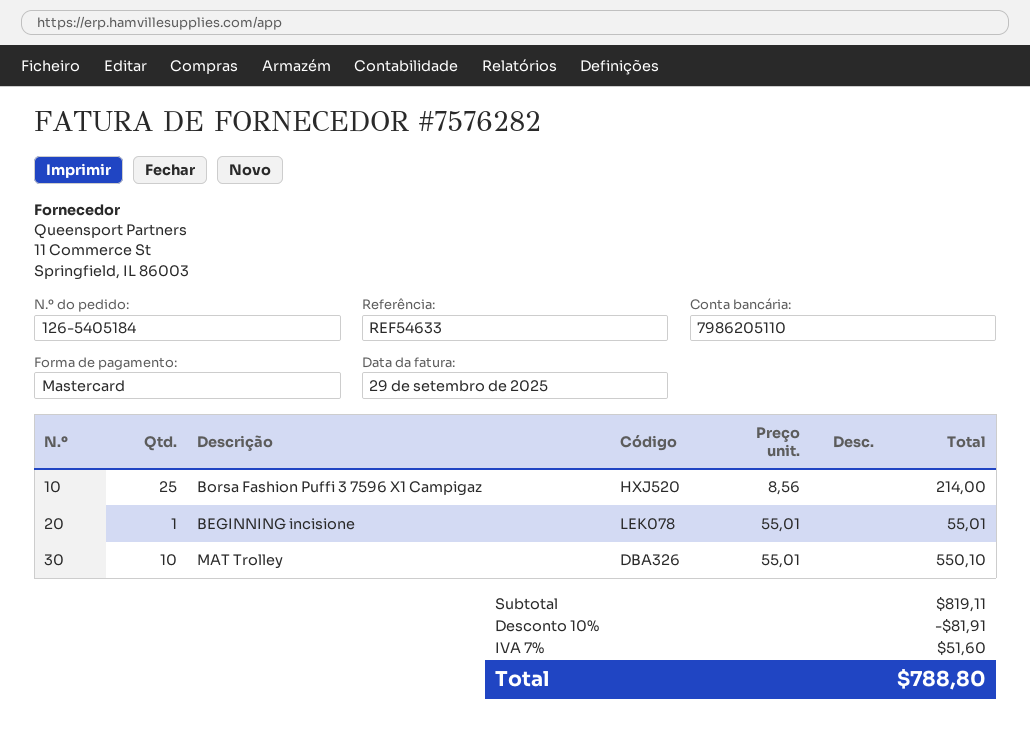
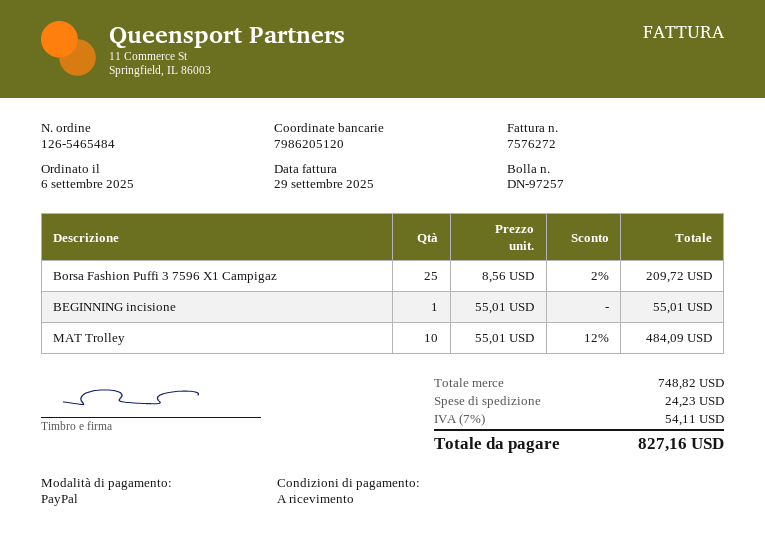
order number: 126-5405184 -> 126-5465484
invoice number: 7576282 -> 7576272
payment method: Mastercard -> PayPal
bank account: 7986205110 -> 7986205120
Borsa Fashion Puffi 3 7596 X1 Campigaz: 25 x 8.56 = 214.00 -> 25 x 8.56 - 2% = 209.72
MAT Trolley: 10 x 55.01 = 550.10 -> 10 x 55.01 - 12% = 484.09
subtotal: 819.11 -> 748.82
discount: 10% = 81.91 -> none
shipping: none -> 24.23
tax: 7% = 51.60 -> 7% = 54.11
total: 788.80 -> 827.16

